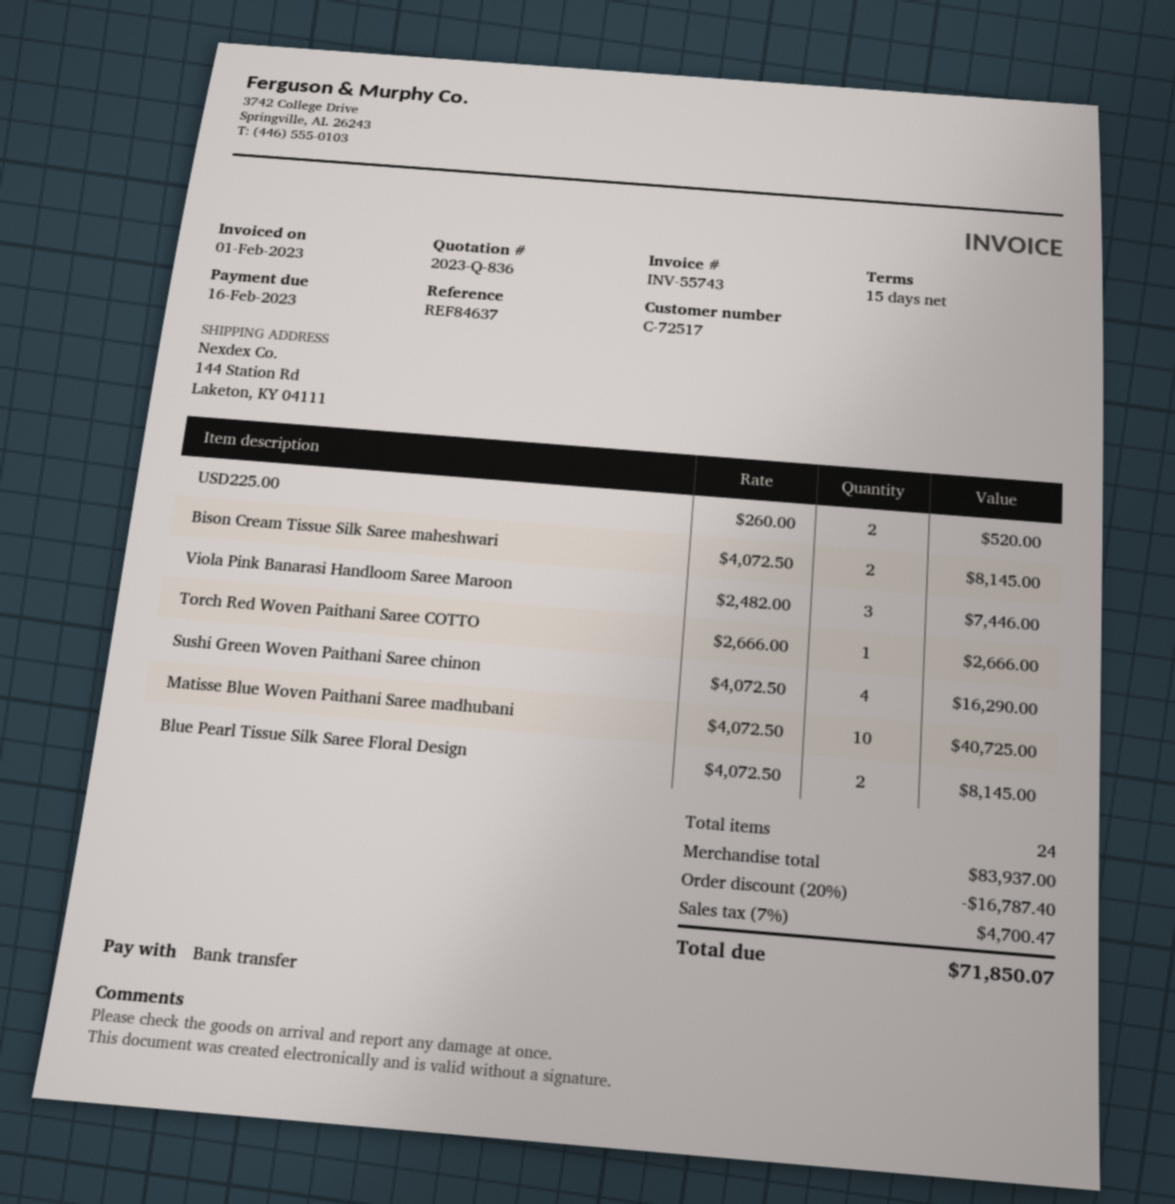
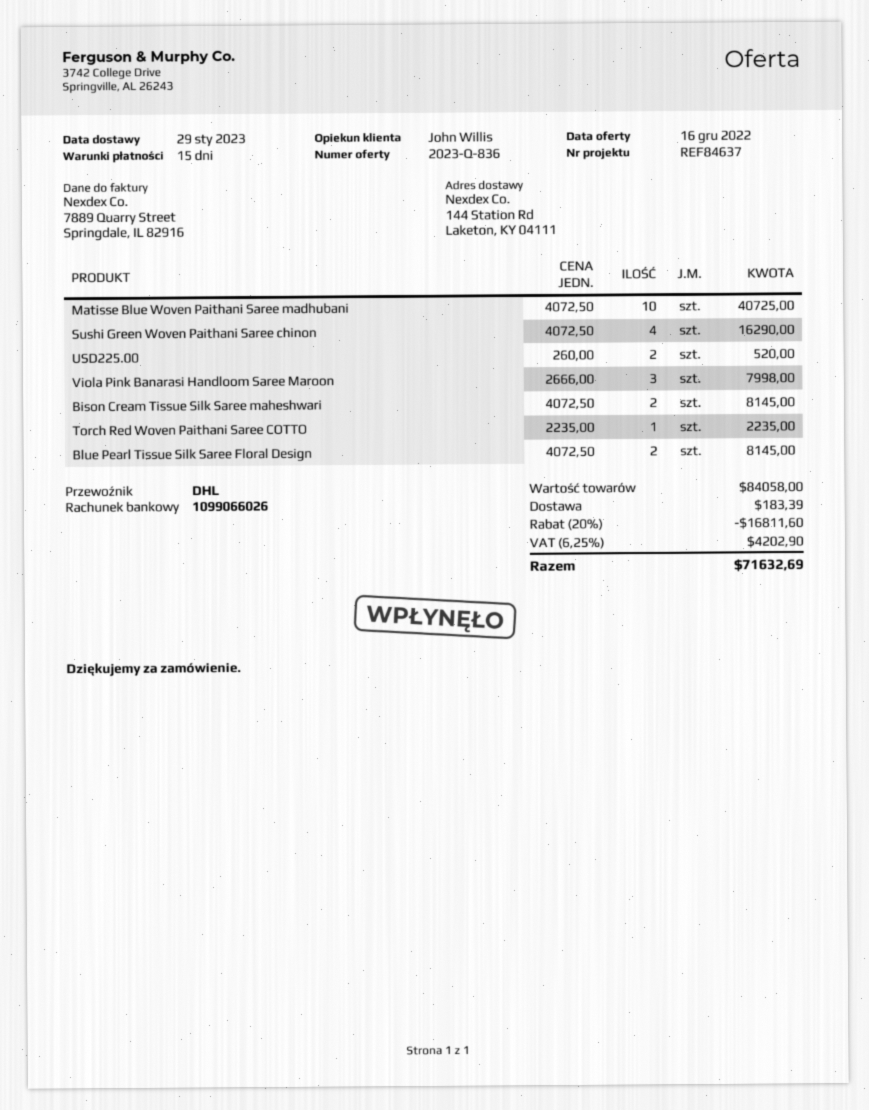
Viola Pink Banarasi Handloom Saree Maroon: 3 x 2482.00 = 7446.00 -> 3 x 2666.00 = 7998.00
Torch Red Woven Paithani Saree COTTO: 1 x 2666.00 = 2666.00 -> 1 x 2235.00 = 2235.00
subtotal: 83937.00 -> 84058.00
discount: 20% = 16787.40 -> 20% = 16811.60
shipping: none -> 183.39
tax: 7% = 4700.47 -> 6.25% = 4202.90
total: 71850.07 -> 71632.69

